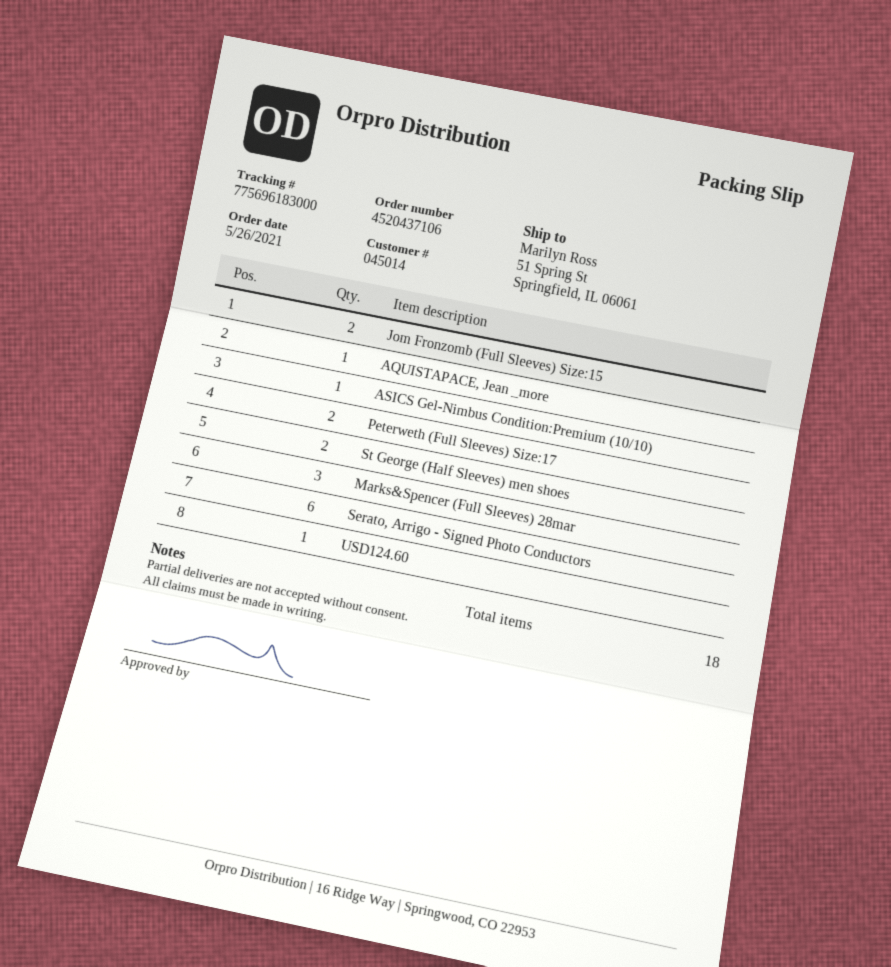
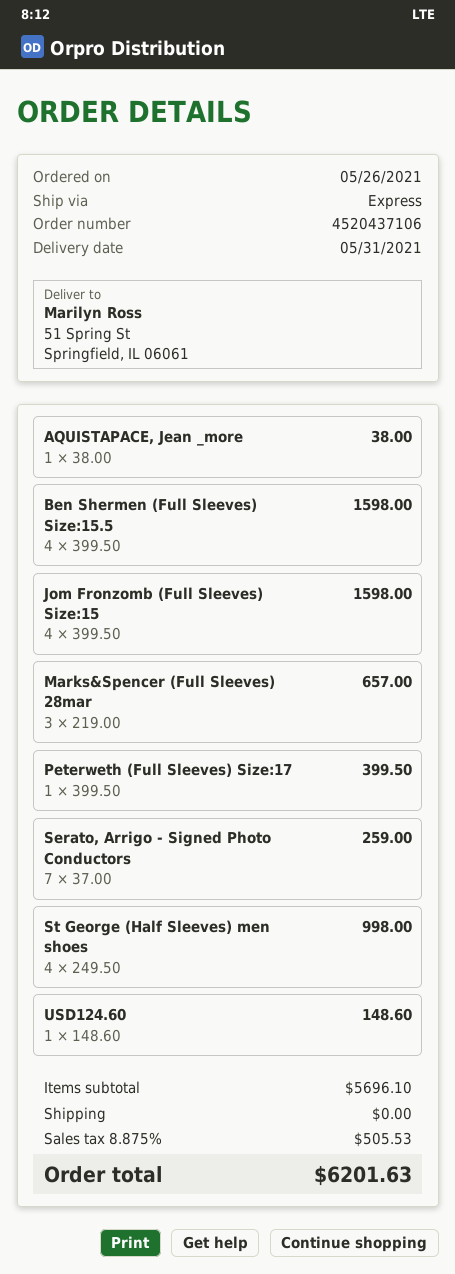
Jom Fronzomb (Full Sleeves) Size:15: 2 -> 4
ASICS Gel-Nimbus Condition:Premium (10/10): 1 -> none
Peterweth (Full Sleeves) Size:17: 2 -> 1
St George (Half Sleeves) men shoes: 2 -> 4
Serato, Arrigo - Signed Photo Conductors: 6 -> 7
Ben Shermen (Full Sleeves) Size:15.5: none -> 4

